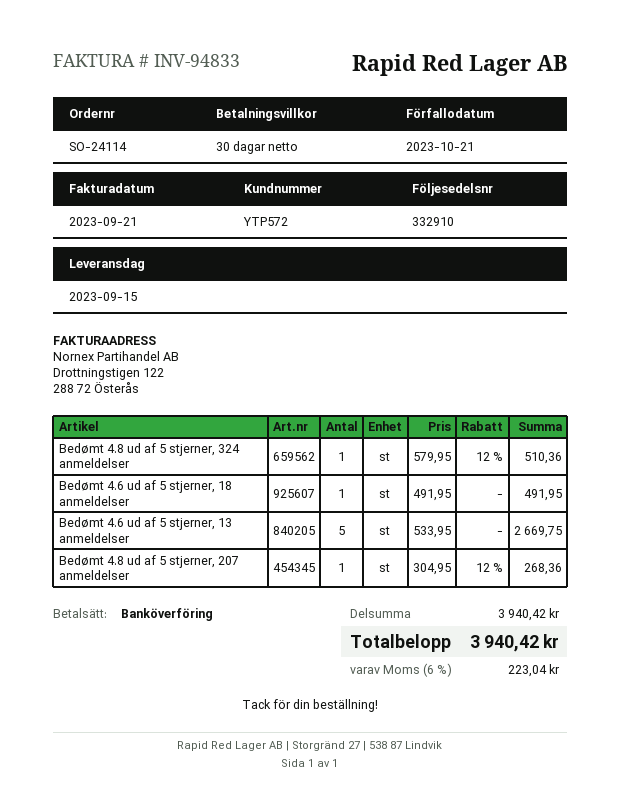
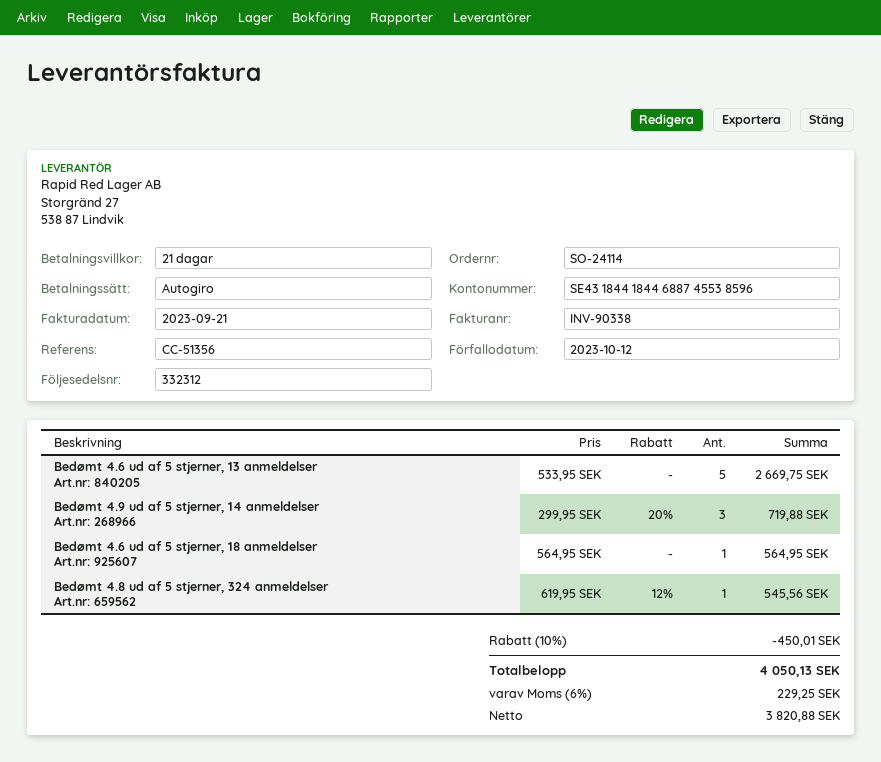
delivery note number: 332910 -> 332312
invoice number: INV-94833 -> INV-90338
payment terms: 30 days -> 21 days
due date: 2023-10-21 -> 2023-10-12
payment method: bank transfer -> direct debit
Bedømt 4.8 ud af 5 stjerner, 324 anmeldelser: 1 x 579.95 - 12% = 510.36 -> 1 x 619.95 - 12% = 545.56
Bedømt 4.6 ud af 5 stjerner, 18 anmeldelser: 1 x 491.95 = 491.95 -> 1 x 564.95 = 564.95
Bedømt 4.8 ud af 5 stjerner, 207 anmeldelser: 1 x 304.95 - 12% = 268.36 -> none
Bedømt 4.9 ud af 5 stjerner, 14 anmeldelser: none -> 3 x 299.95 - 20% = 719.88
discount: none -> 10% = 450.01
tax: 6% = 223.04 -> 6% = 229.25
total: 3940.42 -> 4050.13

